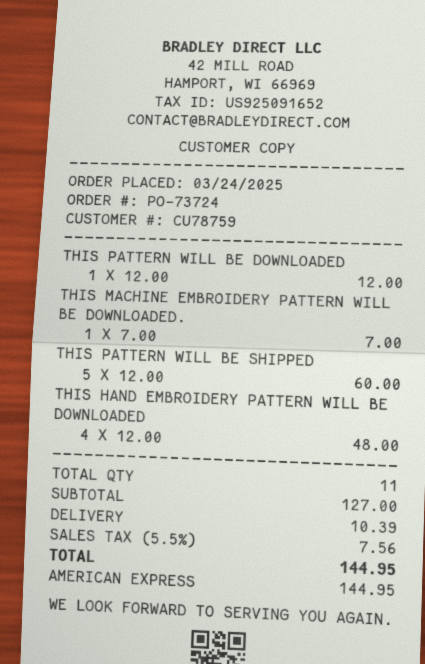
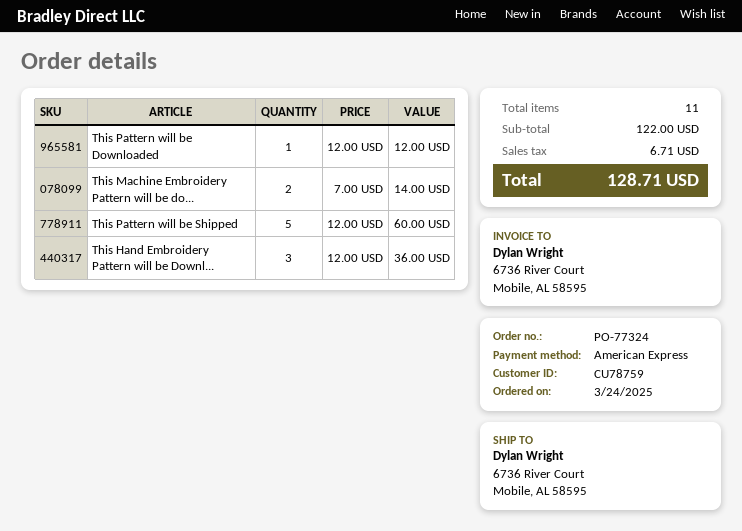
order number: PO-73724 -> PO-77324
THIS MACHINE EMBROIDERY PATTERN WILL BE DOWNLOADED.: 1 x 7.00 = 7.00 -> 2 x 7.00 = 14.00
THIS HAND EMBROIDERY PATTERN WILL BE DOWNLOADED: 4 x 12.00 = 48.00 -> 3 x 12.00 = 36.00
subtotal: 127.00 -> 122.00
shipping: 10.39 -> none
tax: 7.56 -> 6.71
total: 144.95 -> 128.71

